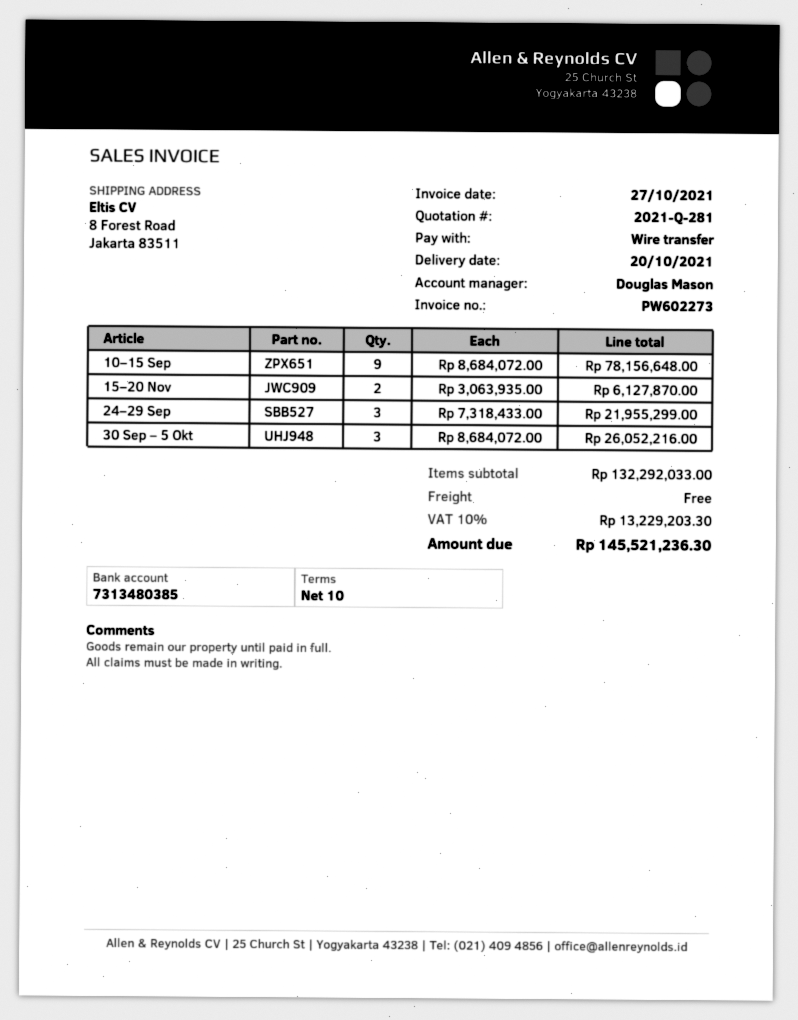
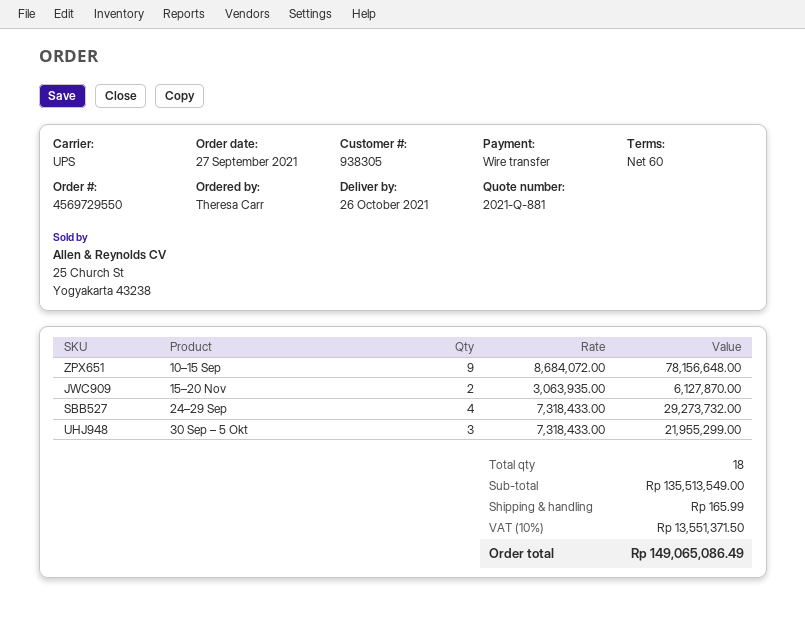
quote number: 2021-Q-281 -> 2021-Q-881
delivery date: 2021-10-20 -> 2021-10-26
payment terms: 10 days -> 60 days
24–29 Sep: 3 x 7318433.00 = 21955299.00 -> 4 x 7318433.00 = 29273732.00
30 Sep – 5 Okt: 3 x 8684072.00 = 26052216.00 -> 3 x 7318433.00 = 21955299.00
subtotal: 132292033.00 -> 135513549.00
shipping: 0.00 -> 165.99
tax: 10% = 13229203.30 -> 10% = 13551371.50
total: 145521236.30 -> 149065086.49

